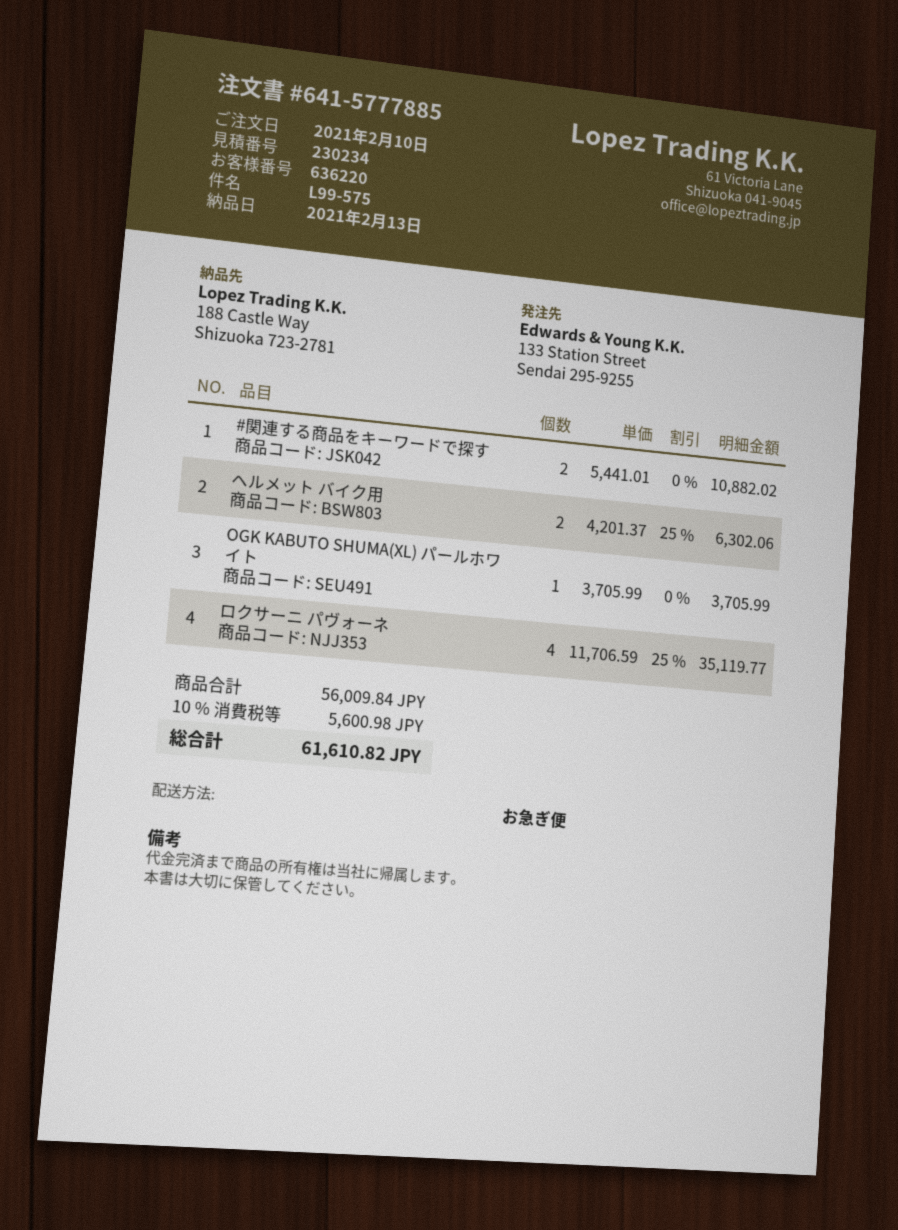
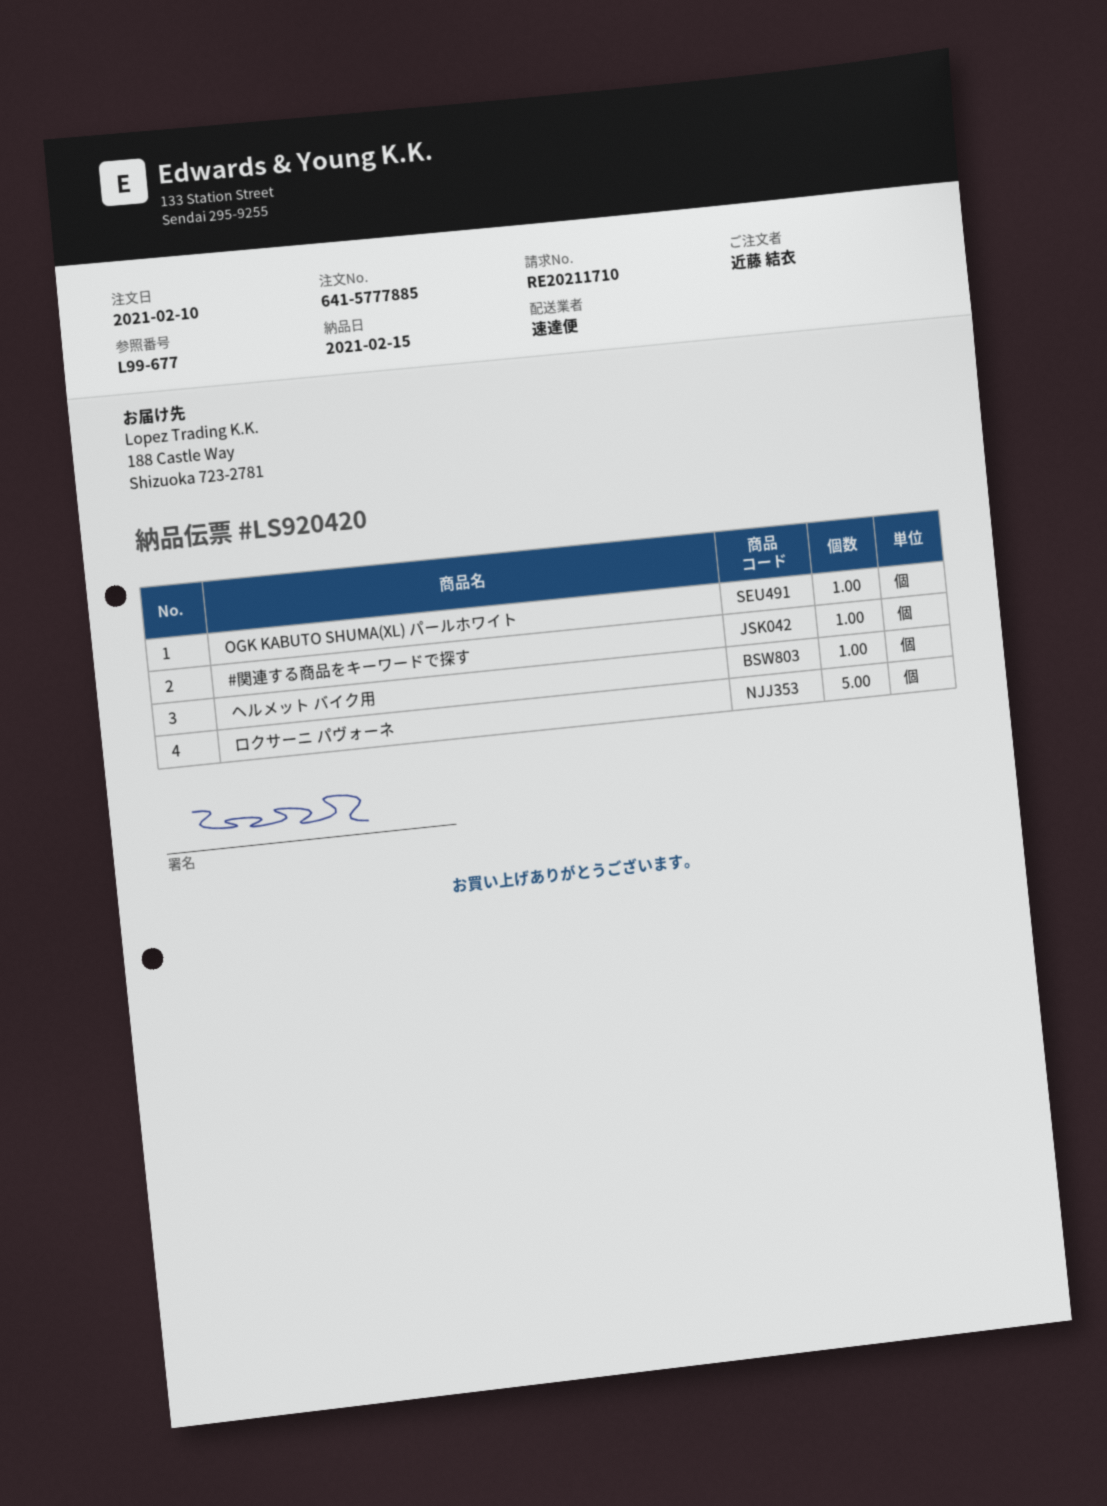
delivery date: 2021-02-13 -> 2021-02-15
reference: L99-575 -> L99-677
#関連する商品をキーワードで探す: 2 -> 1
ヘルメット バイク用: 2 -> 1
ロクサーニ パヴォーネ: 4 -> 5

